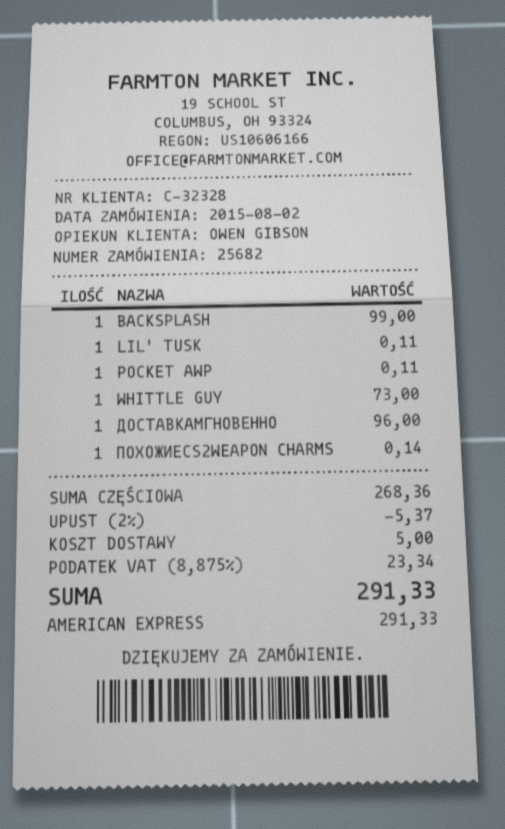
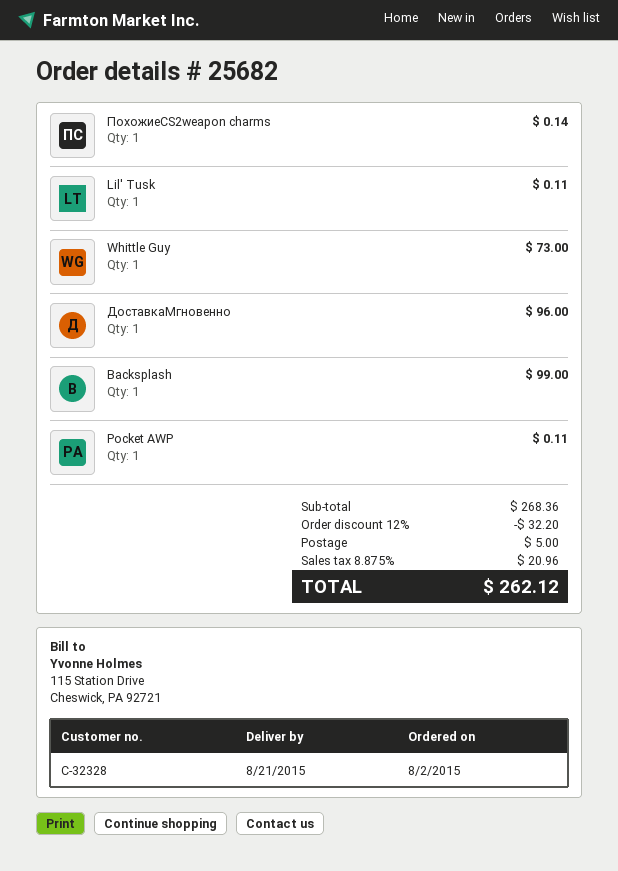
discount: 2% = 5.37 -> 12% = 32.20
tax: 8.875% = 23.34 -> 8.875% = 20.96
total: 291.33 -> 262.12

